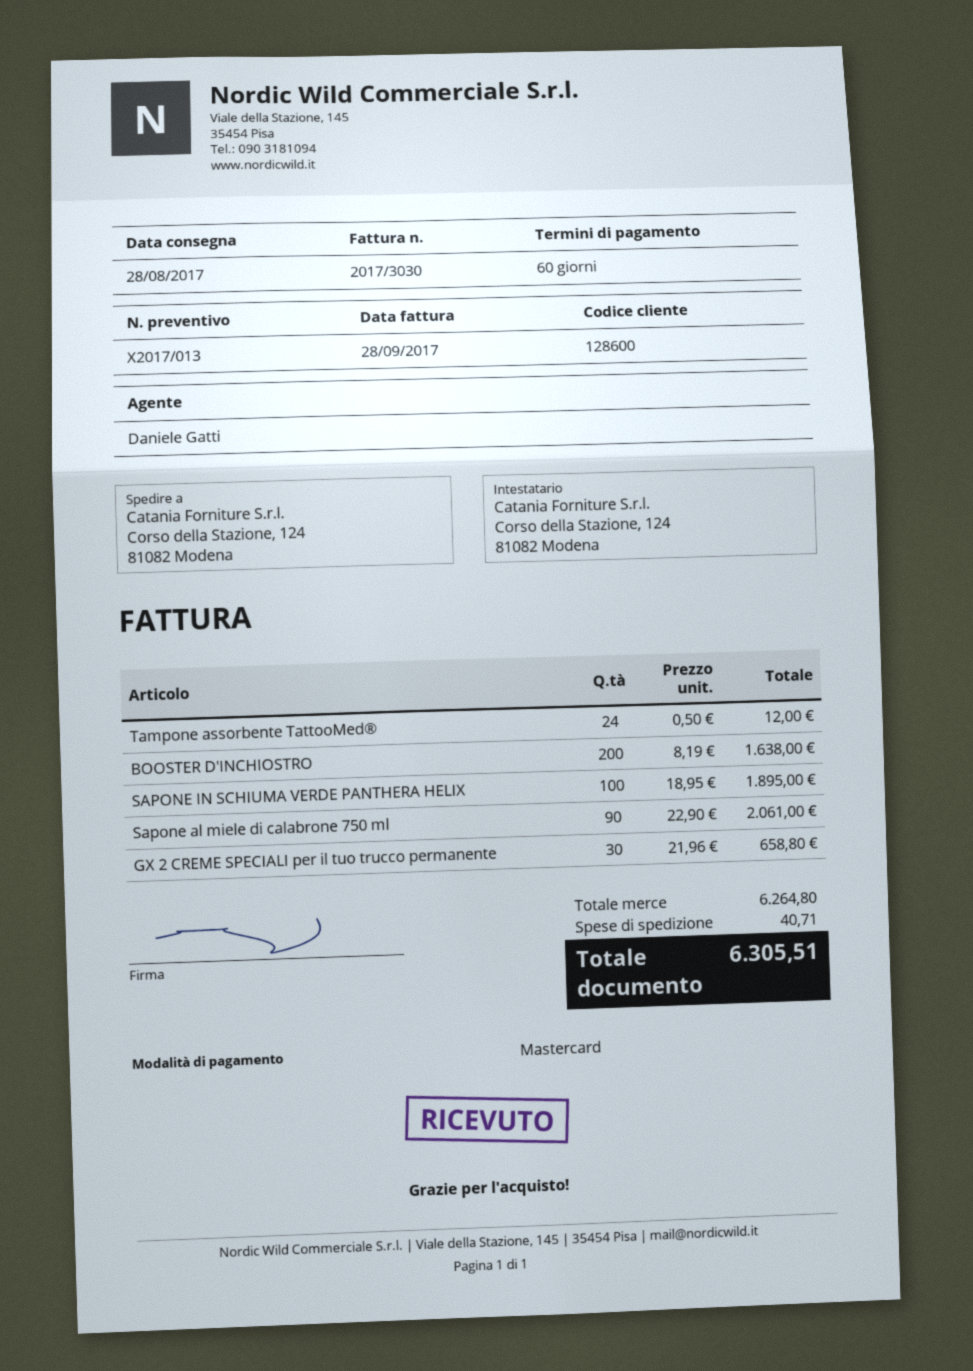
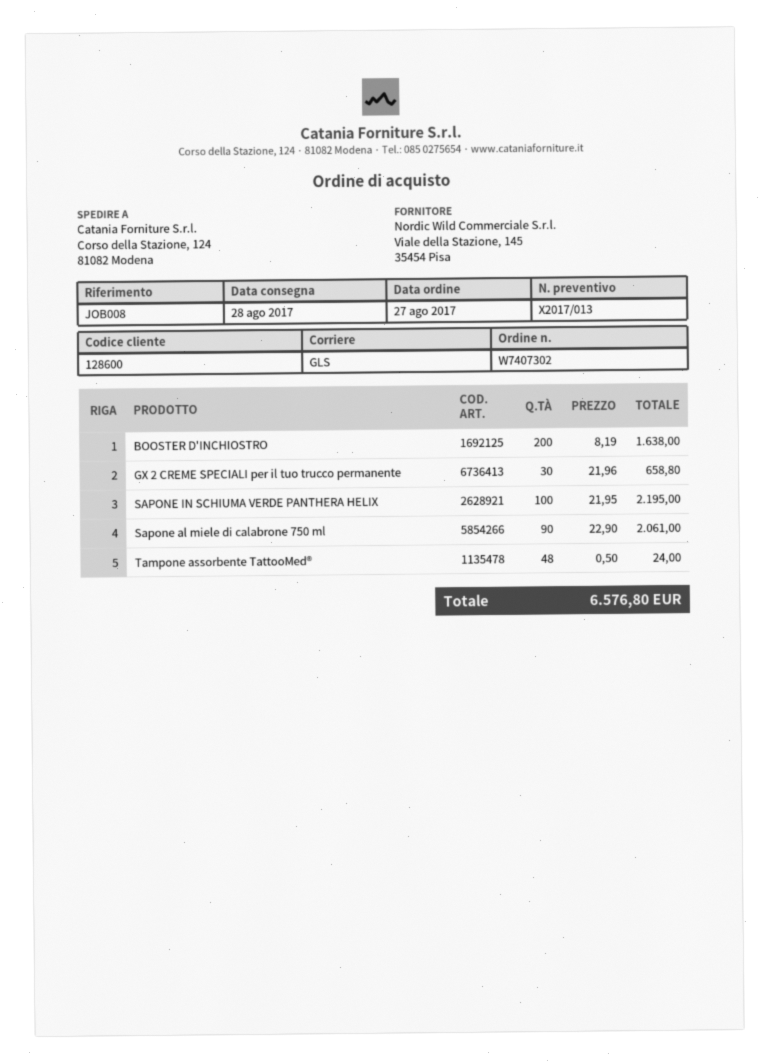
Tampone assorbente TattooMed®: 24 x 0.50 = 12.00 -> 48 x 0.50 = 24.00
SAPONE IN SCHIUMA VERDE PANTHERA HELIX: 100 x 18.95 = 1895.00 -> 100 x 21.95 = 2195.00
shipping: 40.71 -> none
total: 6305.51 -> 6576.80

